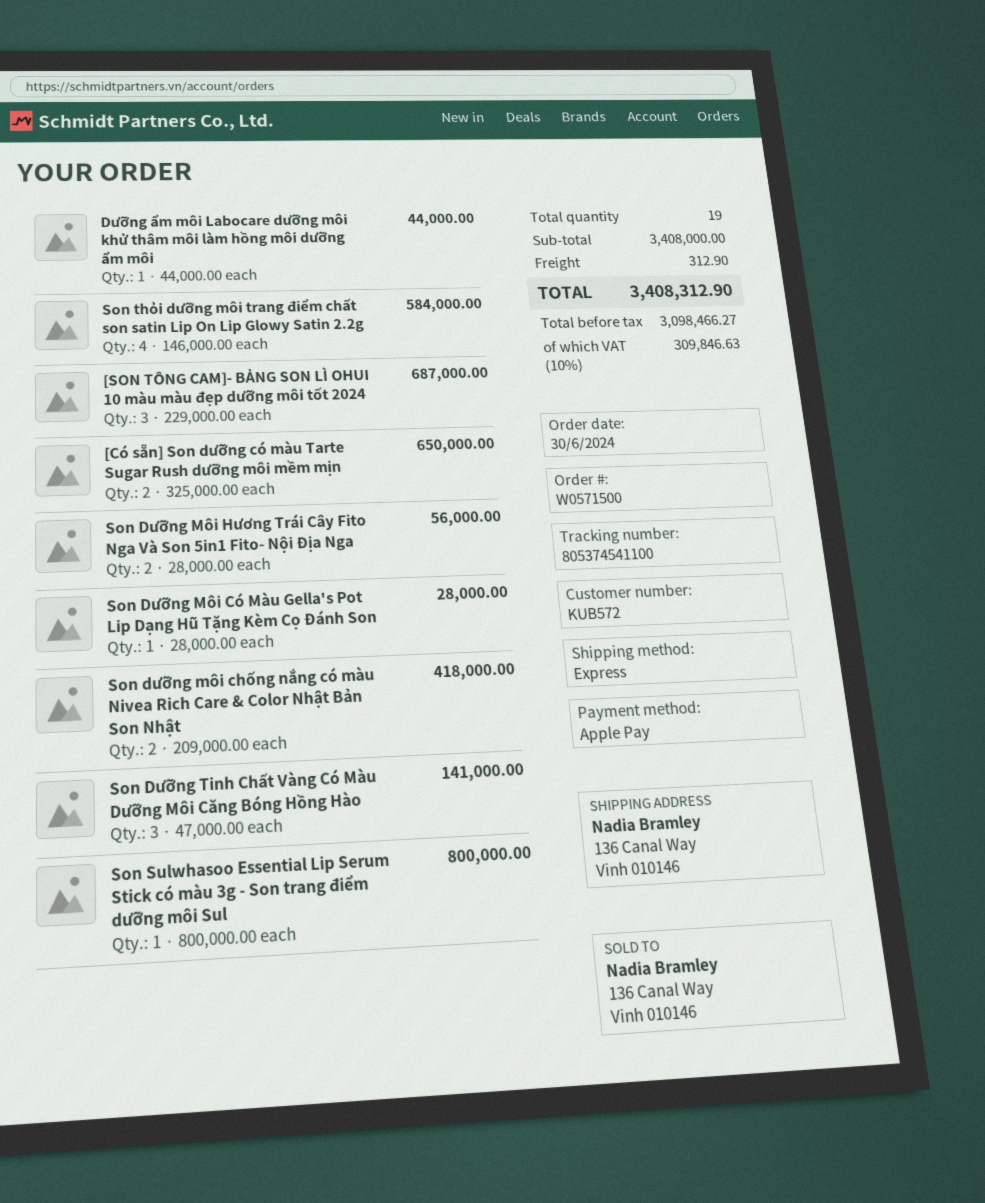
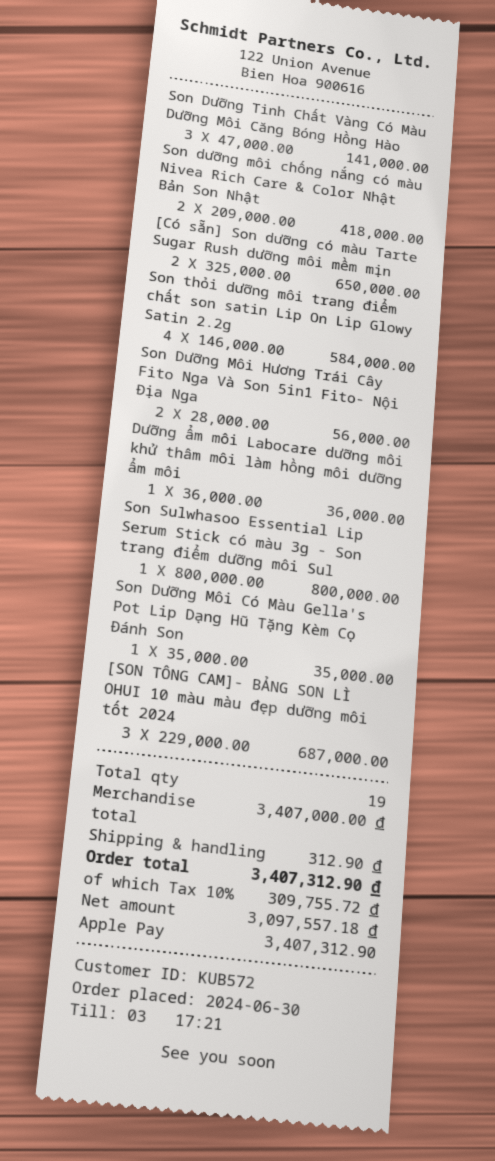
Dưỡng ẩm môi Labocare dưỡng môi khử thâm môi làm hồng môi dưỡng ẩm môi: 1 x 44000.00 = 44000.00 -> 1 x 36000.00 = 36000.00
Son Dưỡng Môi Có Màu Gella's Pot Lip Dạng Hũ Tặng Kèm Cọ Đánh Son: 1 x 28000.00 = 28000.00 -> 1 x 35000.00 = 35000.00
subtotal: 3408000.00 -> 3407000.00
net: 3098466.27 -> 3097557.18
tax: 10% = 309846.63 -> 10% = 309755.72
total: 3408312.90 -> 3407312.90

